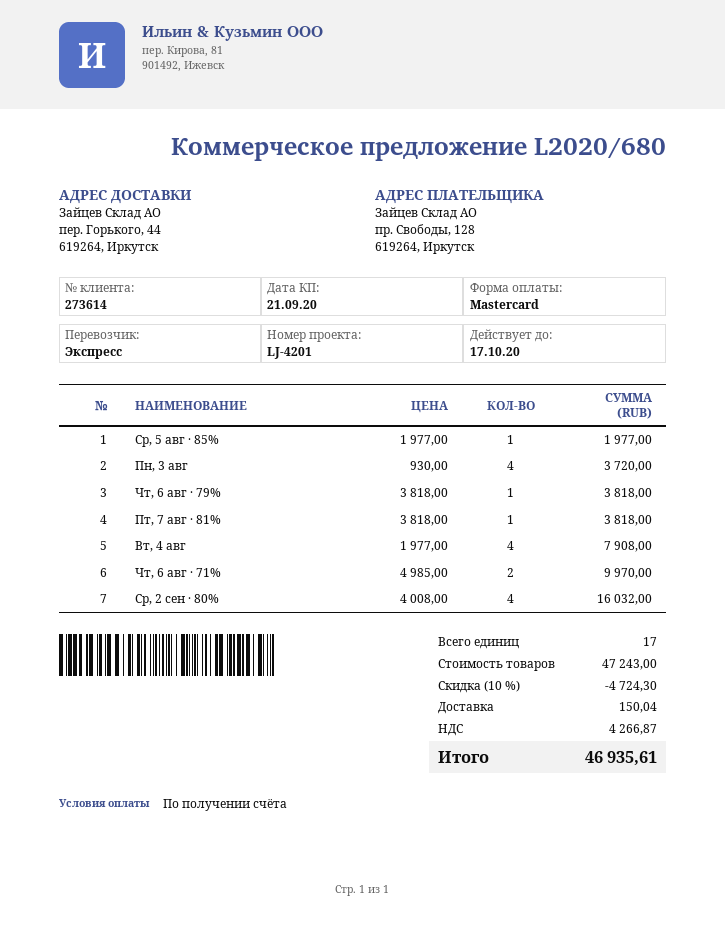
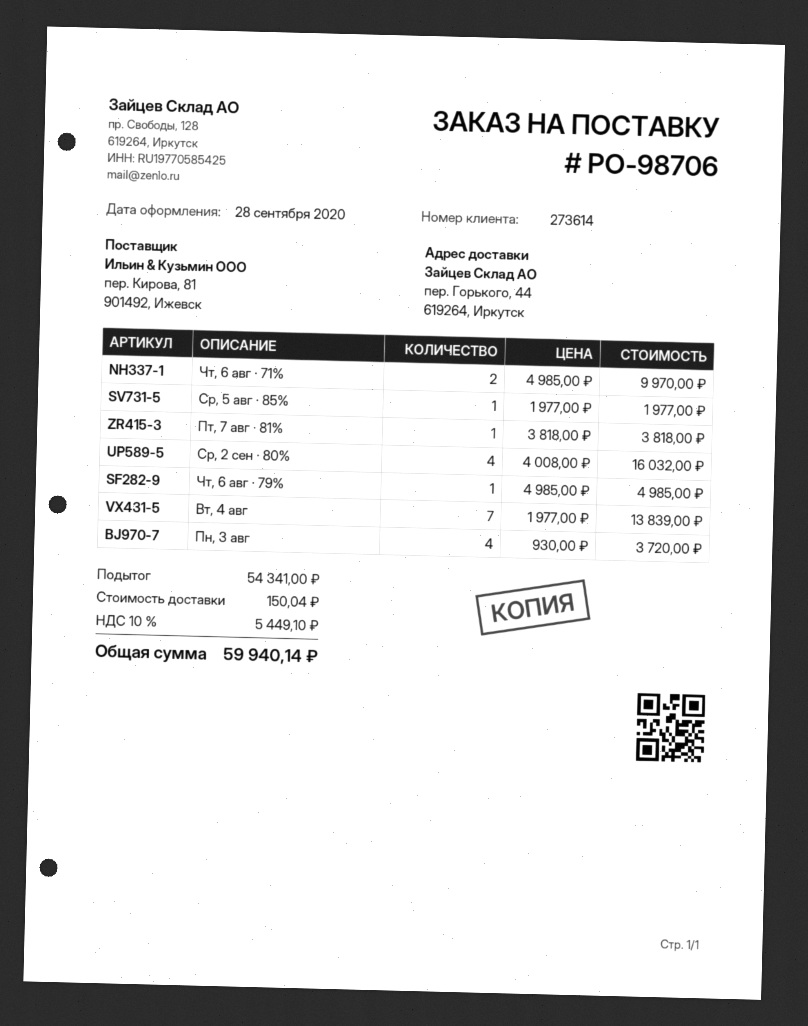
Чт, 6 авг · 79%: 1 x 3818.00 = 3818.00 -> 1 x 4985.00 = 4985.00
Вт, 4 авг: 4 x 1977.00 = 7908.00 -> 7 x 1977.00 = 13839.00
subtotal: 47243.00 -> 54341.00
discount: 10% = 4724.30 -> none
tax: 4266.87 -> 5449.10
total: 46935.61 -> 59940.14

